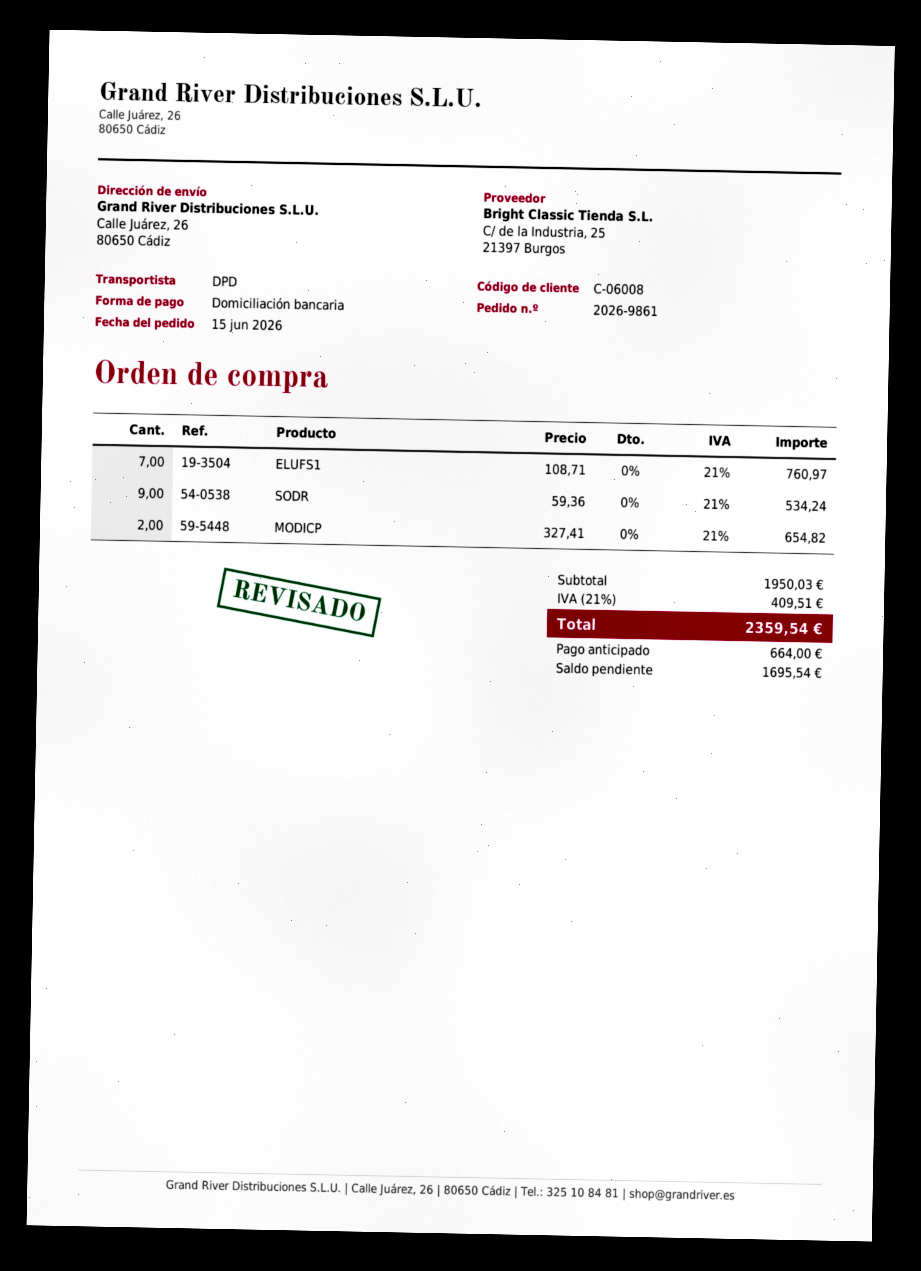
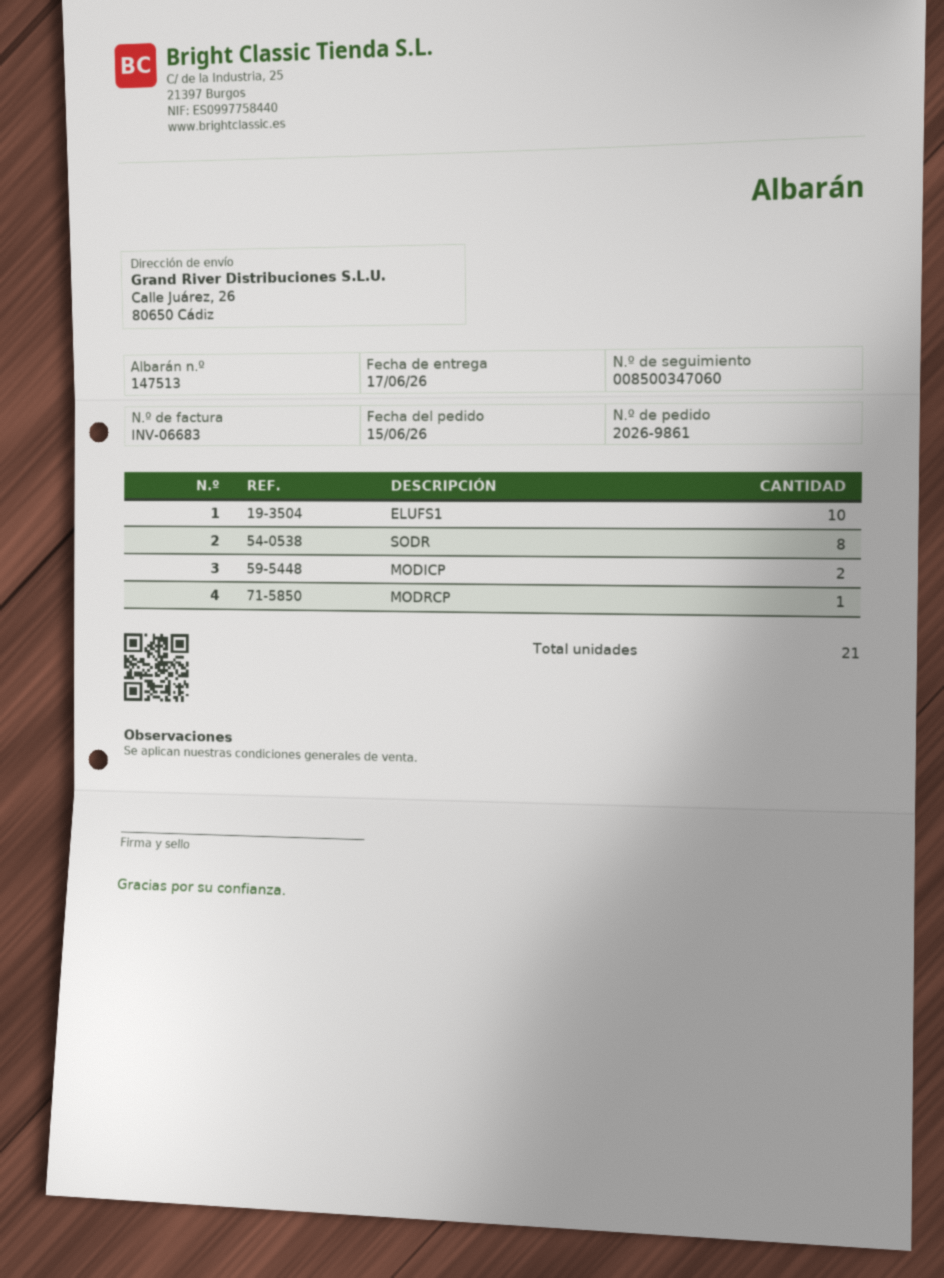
ELUFS1: 7 -> 10
SODR: 9 -> 8
MODRCP: none -> 1

